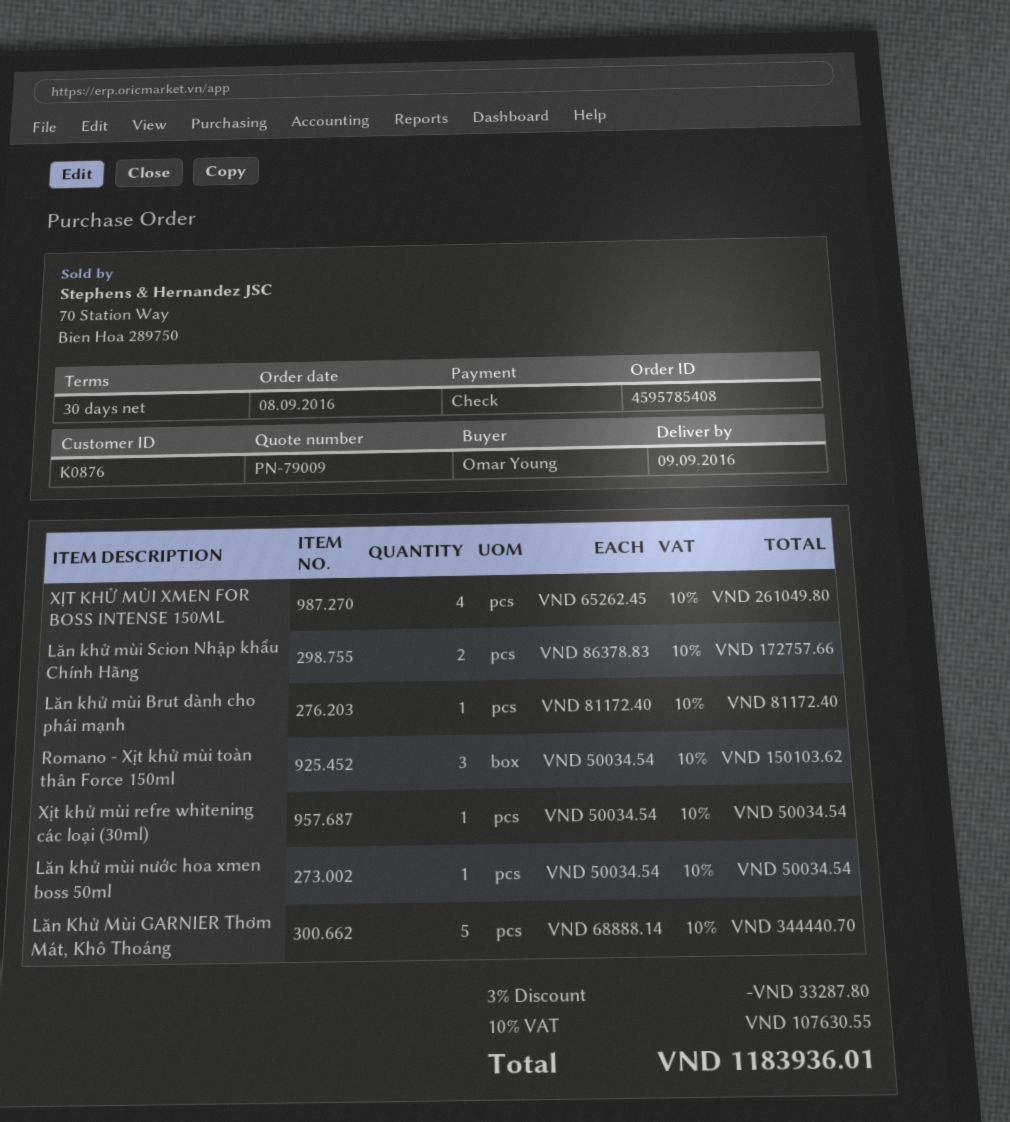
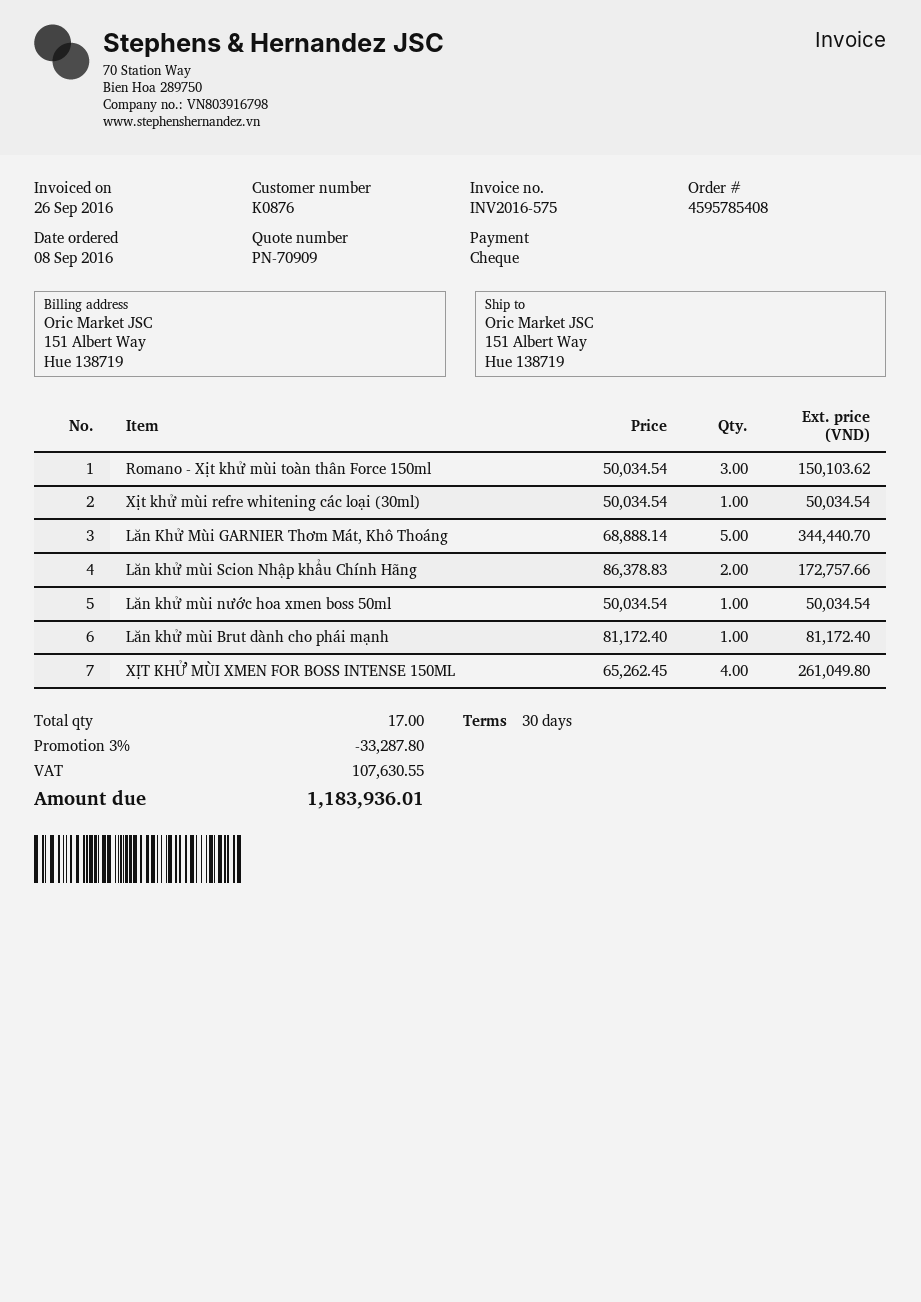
quote number: PN-79009 -> PN-70909

